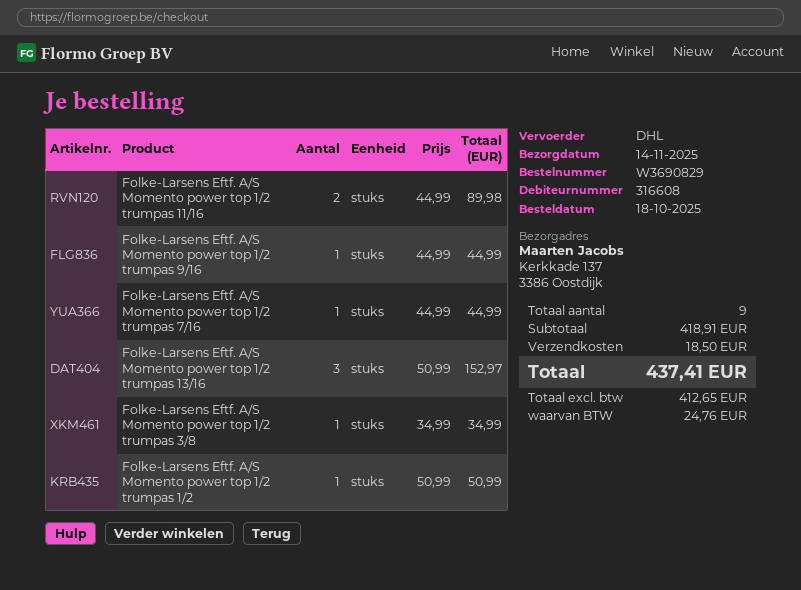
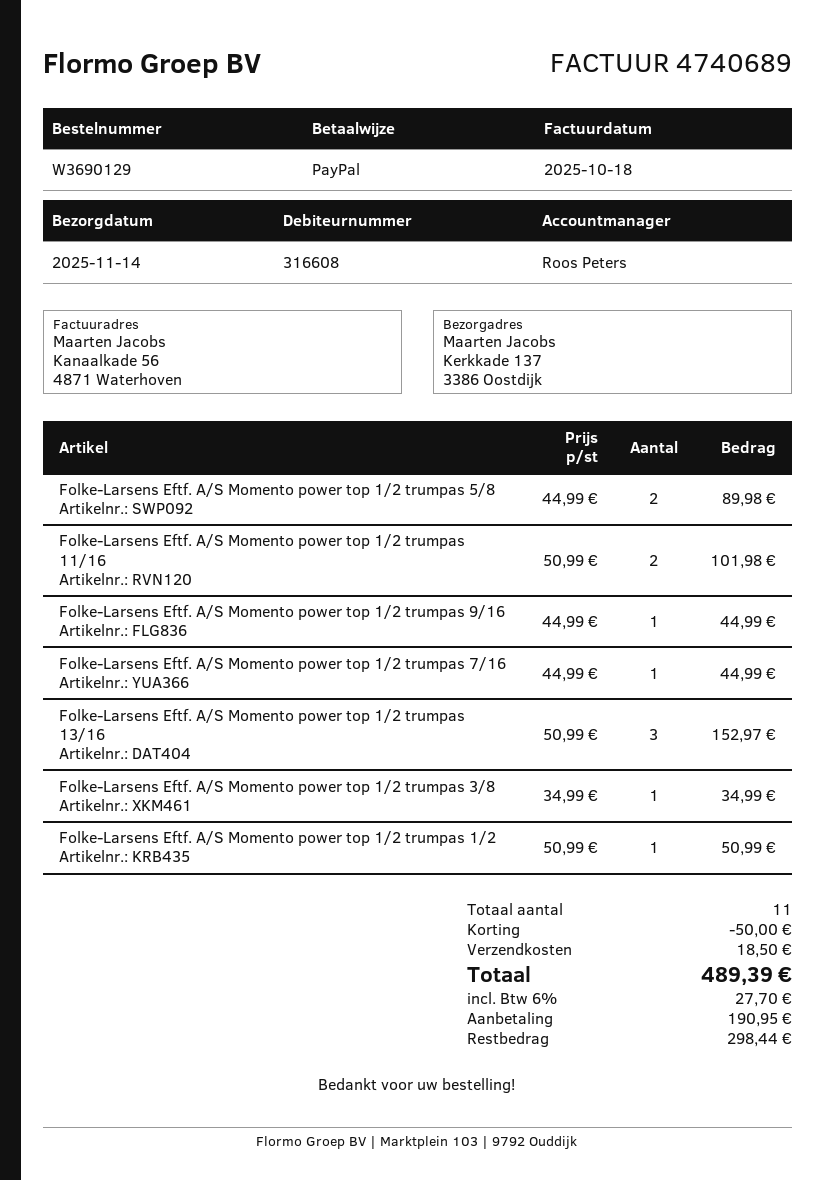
order number: W3690829 -> W3690129
Folke-Larsens Eftf. A/S Momento power top 1/2 trumpas 11/16: 2 x 44.99 = 89.98 -> 2 x 50.99 = 101.98
Folke-Larsens Eftf. A/S Momento power top 1/2 trumpas 5/8: none -> 2 x 44.99 = 89.98
total quantity: 9 -> 11
discount: none -> 50.00
tax: 24.76 -> 27.70
total: 437.41 -> 489.39

